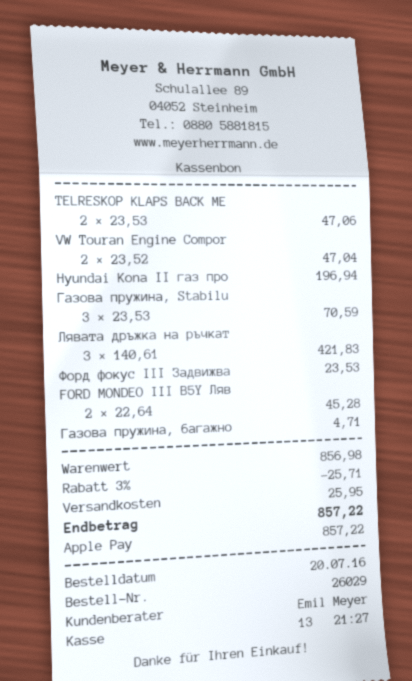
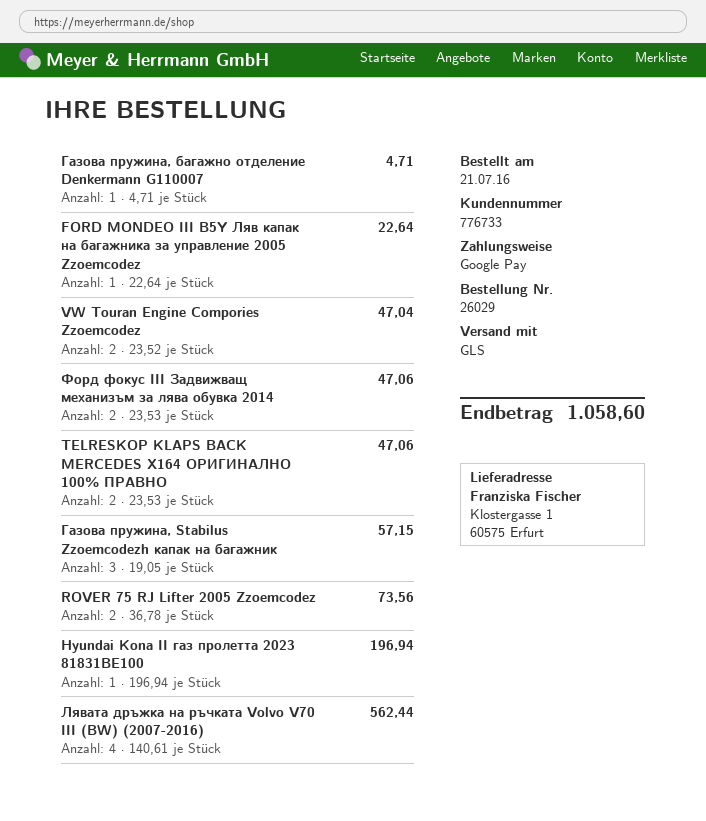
order date: 2016-07-20 -> 2016-07-21
payment method: Apple Pay -> Google Pay
Газова пружина, Stabilu: 3 x 23.53 = 70.59 -> 3 x 19.05 = 57.15
Лявата дръжка на ръчкат: 3 x 140.61 = 421.83 -> 4 x 140.61 = 562.44
Форд фокус III Задвижва: 1 x 23.53 = 23.53 -> 2 x 23.53 = 47.06
FORD MONDEO III B5Y Ляв: 2 x 22.64 = 45.28 -> 1 x 22.64 = 22.64
ROVER 75 RJ Lifter 2005 Zzoemcodez: none -> 2 x 36.78 = 73.56
discount: 3% = 25.71 -> none
shipping: 25.95 -> none
total: 857.22 -> 1058.60

